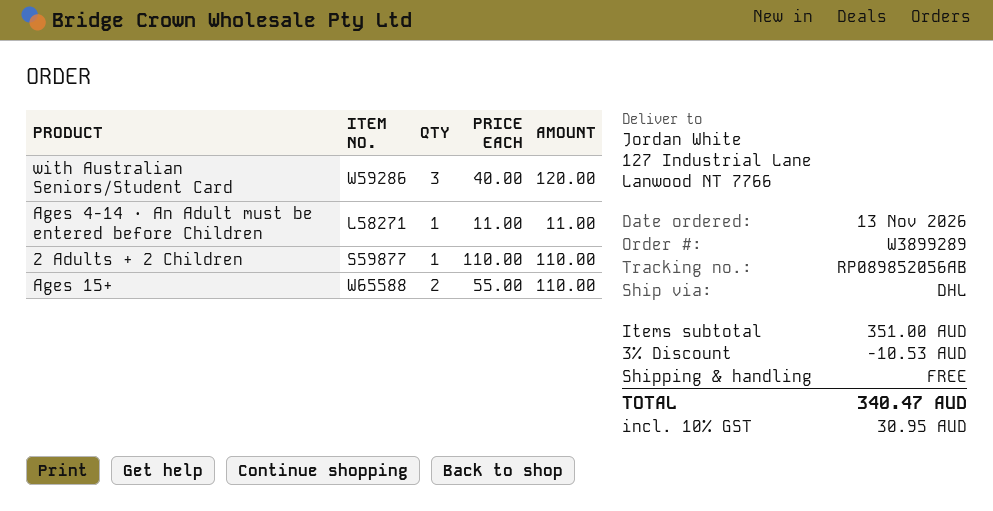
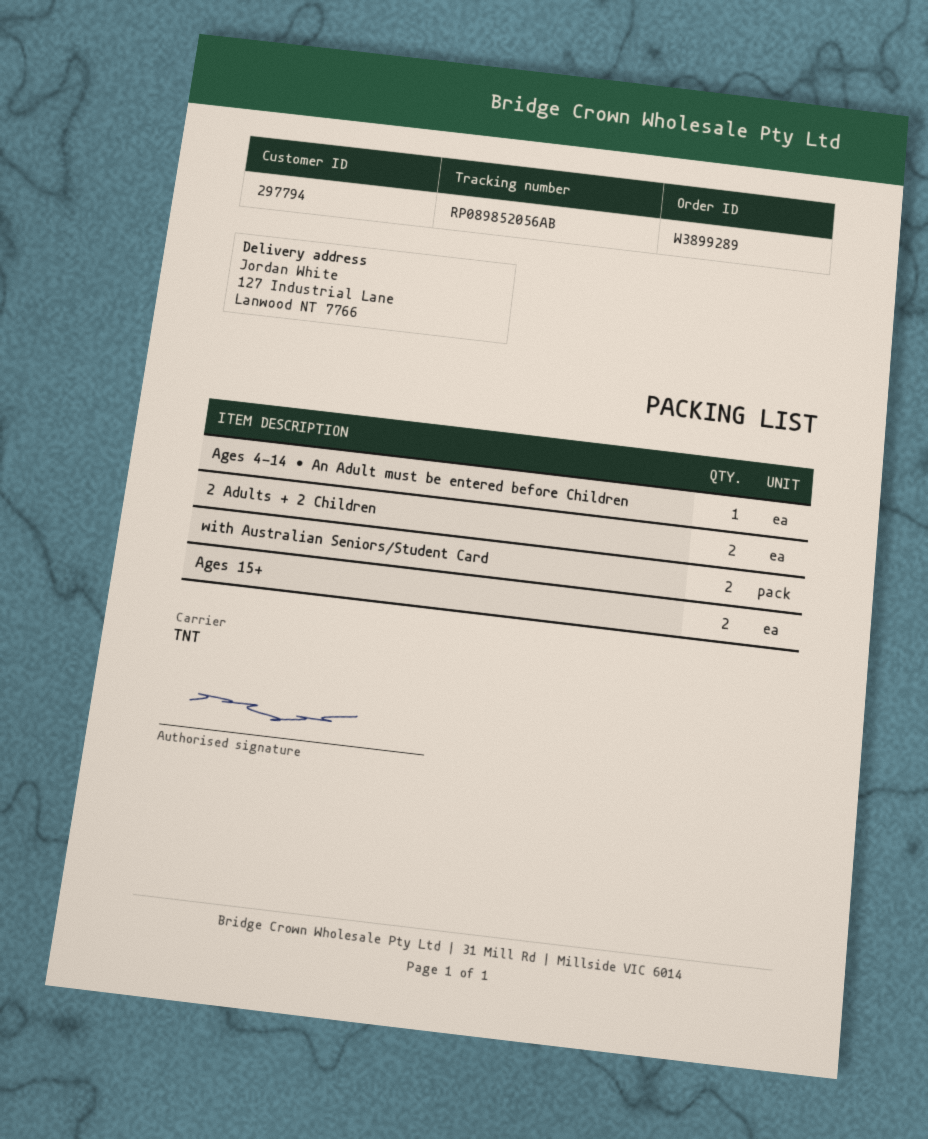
shipping method: DHL -> TNT
with Australian Seniors/Student Card: 3 -> 2
2 Adults + 2 Children: 1 -> 2

